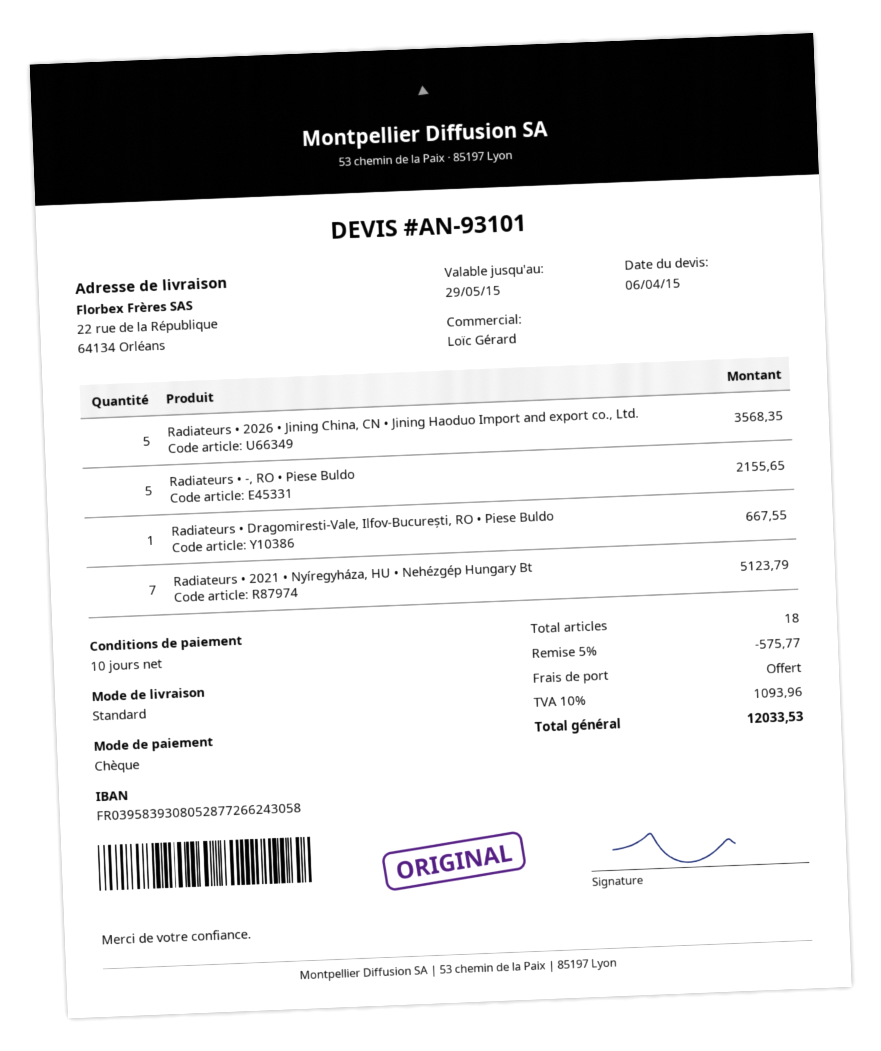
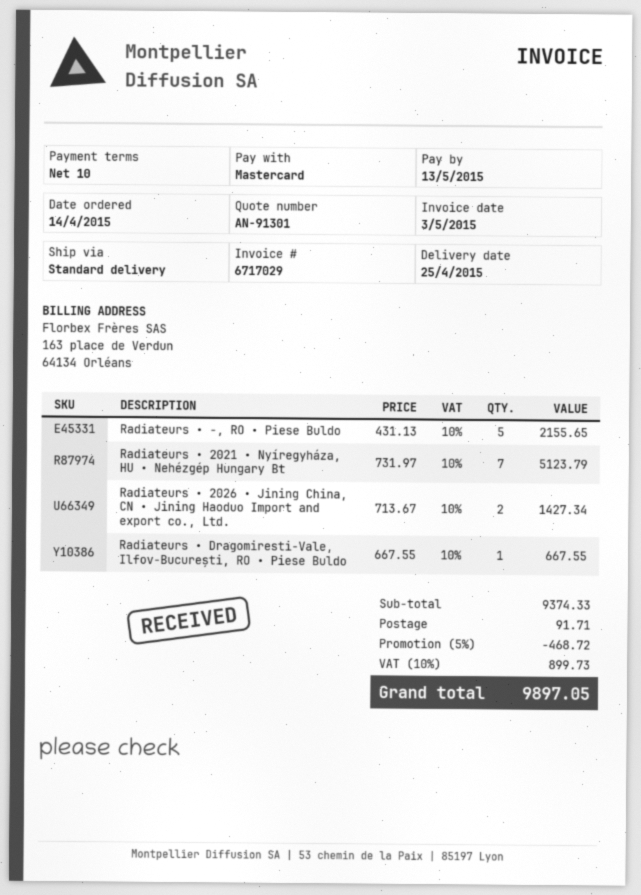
quote number: AN-93101 -> AN-91301
payment method: cheque -> Mastercard
Radiateurs • 2026 • Jining China, CN • Jining Haoduo Import and export co., Ltd.: 5 for 3568.35 -> 2 for 1427.34
discount: 5% = 575.77 -> 5% = 468.72
shipping: 0.00 -> 91.71
tax: 10% = 1093.96 -> 10% = 899.73
total: 12033.53 -> 9897.05

